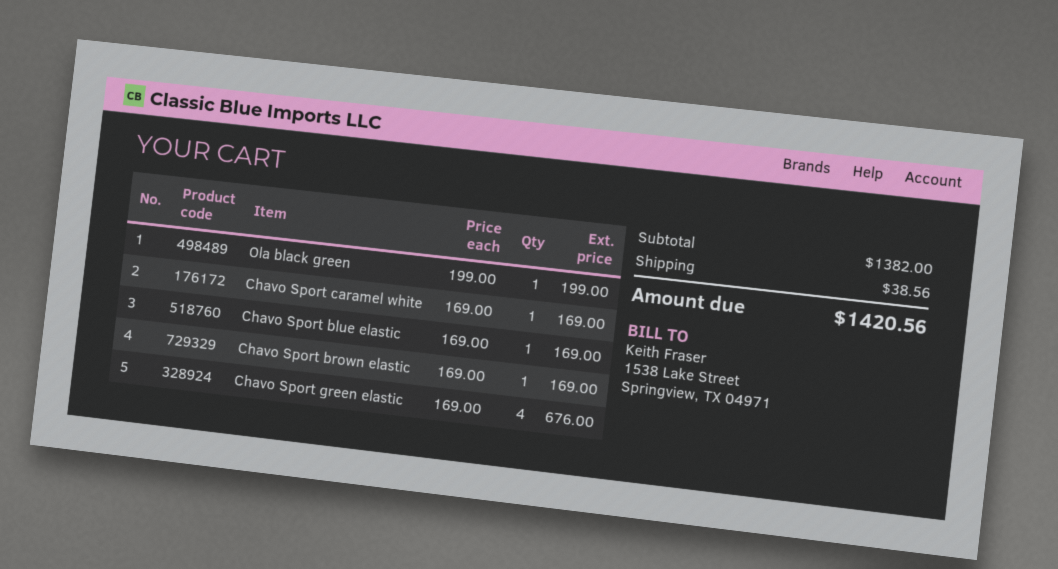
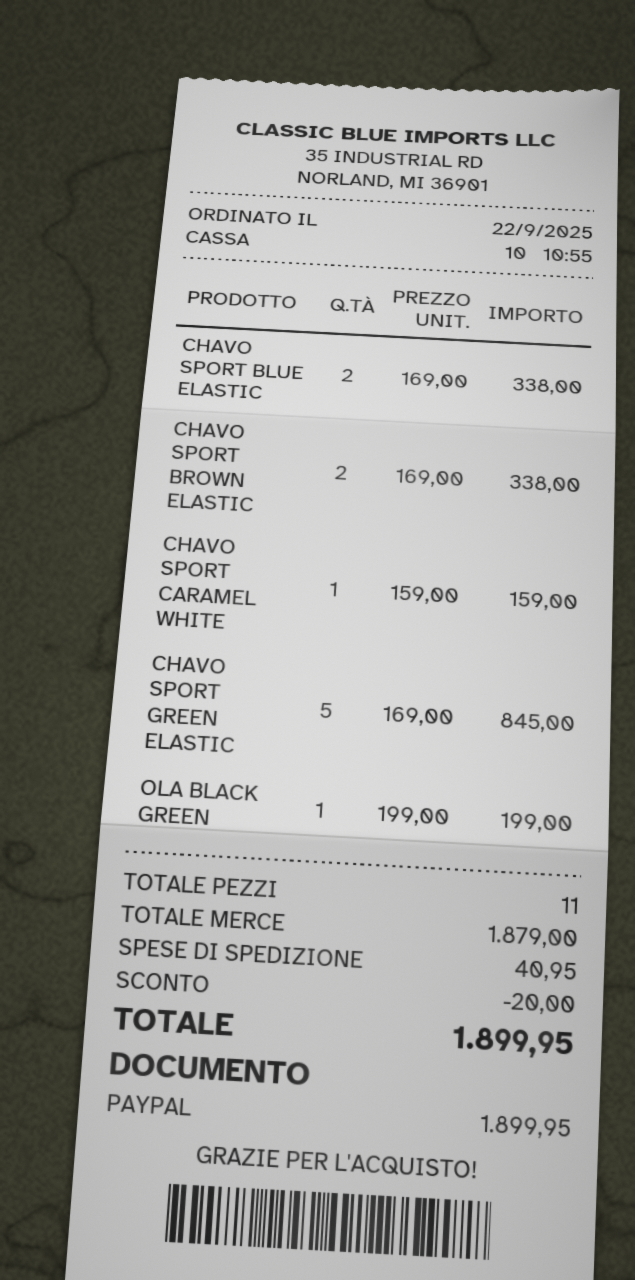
Chavo Sport caramel white: 1 x 169.00 = 169.00 -> 1 x 159.00 = 159.00
Chavo Sport blue elastic: 1 x 169.00 = 169.00 -> 2 x 169.00 = 338.00
Chavo Sport brown elastic: 1 x 169.00 = 169.00 -> 2 x 169.00 = 338.00
Chavo Sport green elastic: 4 x 169.00 = 676.00 -> 5 x 169.00 = 845.00
subtotal: 1382.00 -> 1879.00
discount: none -> 20.00
shipping: 38.56 -> 40.95
total: 1420.56 -> 1899.95

